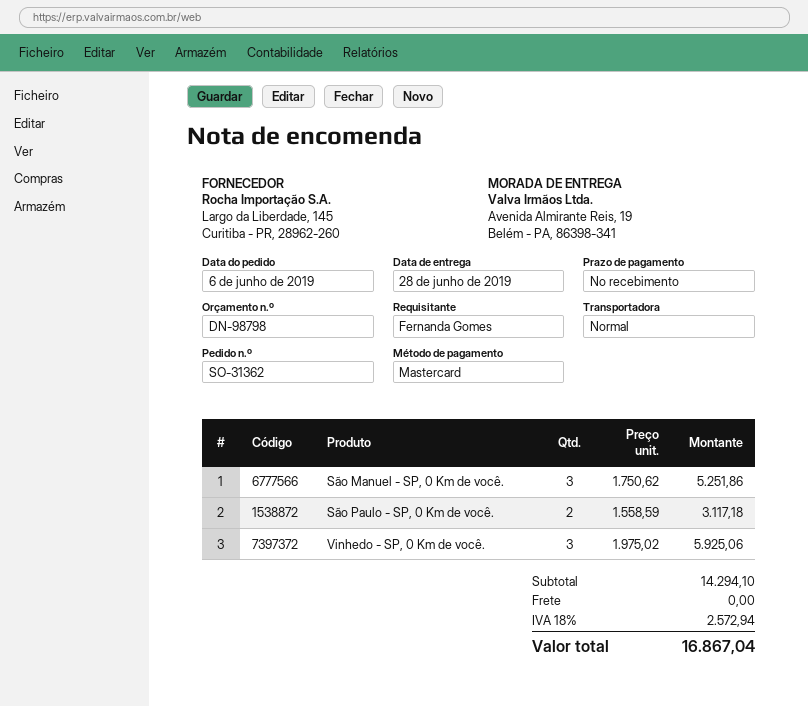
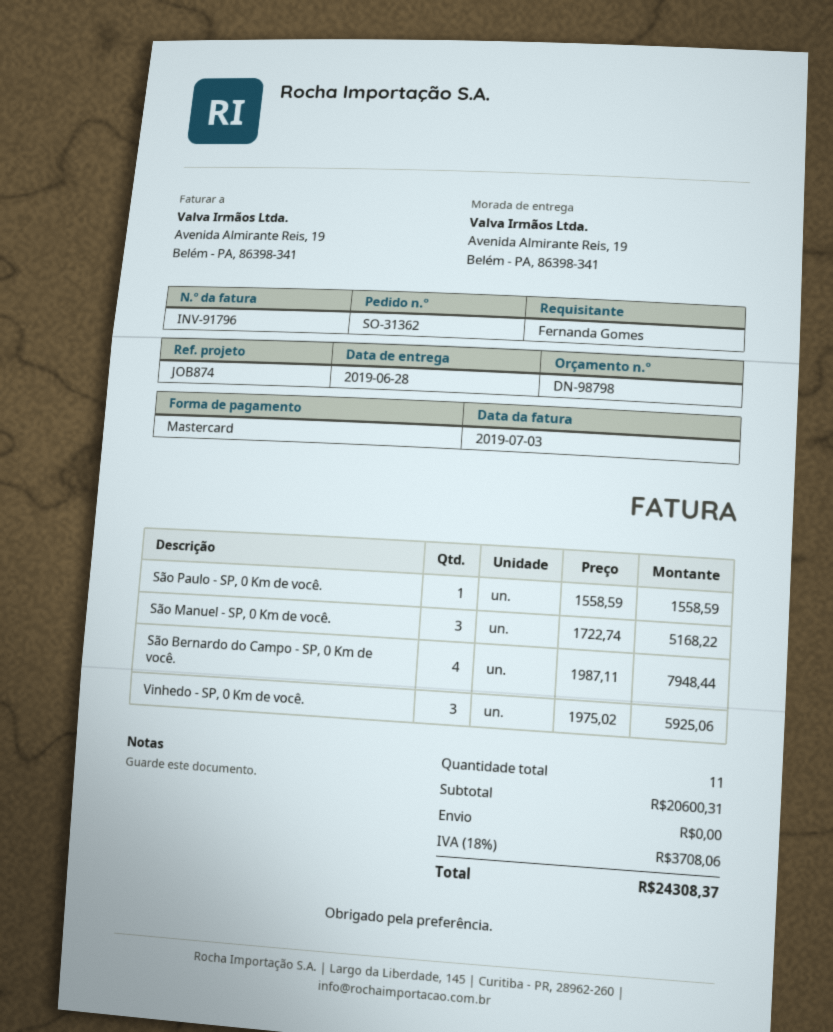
São Manuel - SP, 0 Km de você.: 3 x 1750.62 = 5251.86 -> 3 x 1722.74 = 5168.22
São Paulo - SP, 0 Km de você.: 2 x 1558.59 = 3117.18 -> 1 x 1558.59 = 1558.59
São Bernardo do Campo - SP, 0 Km de você.: none -> 4 x 1987.11 = 7948.44
subtotal: 14294.10 -> 20600.31
tax: 18% = 2572.94 -> 18% = 3708.06
total: 16867.04 -> 24308.37

